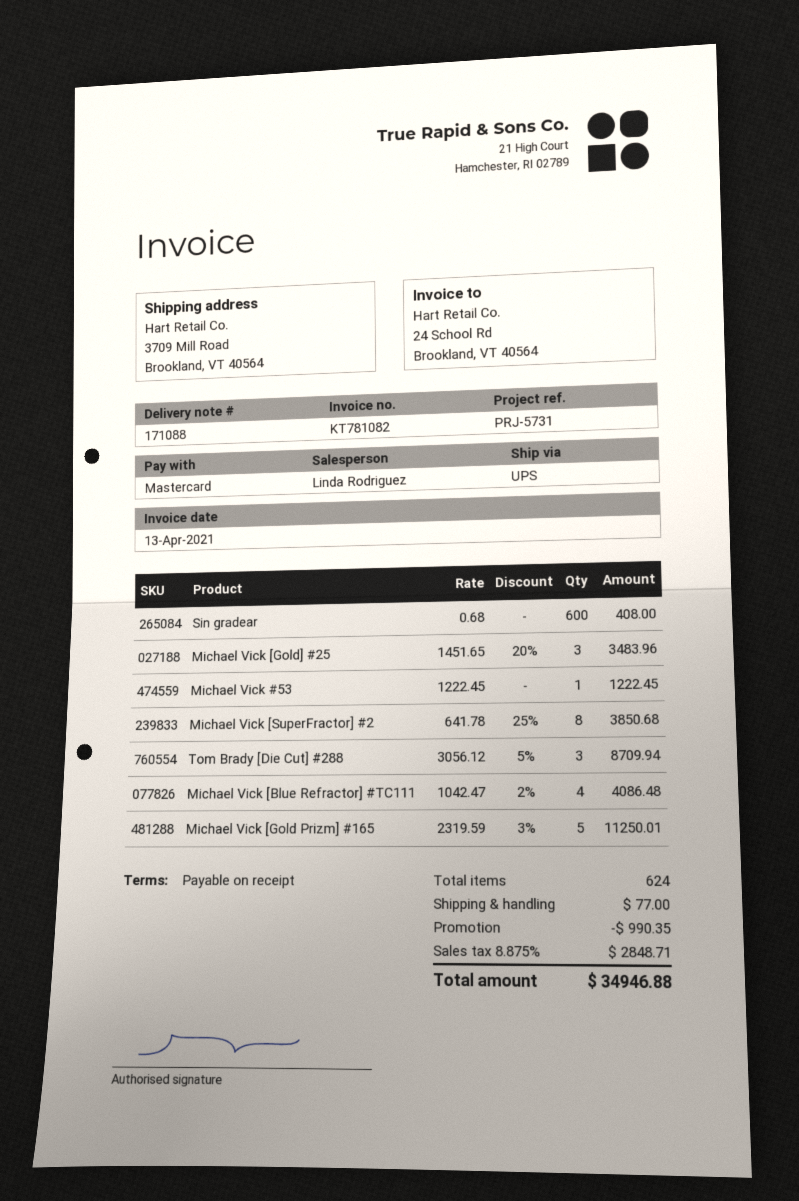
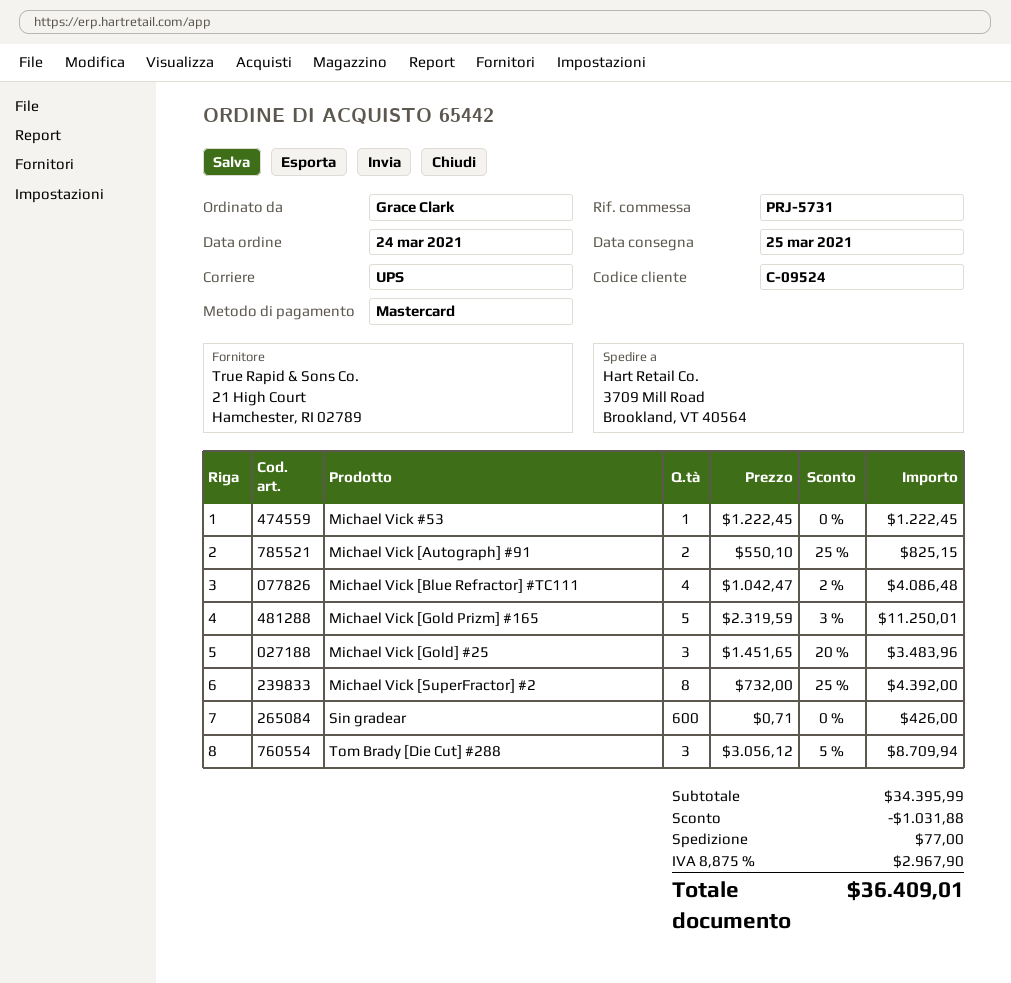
Sin gradear: 600 x 0.68 = 408.00 -> 600 x 0.71 = 426.00
Michael Vick [SuperFractor] #2: 8 x 641.78 - 25% = 3850.68 -> 8 x 732.00 - 25% = 4392.00
Michael Vick [Autograph] #91: none -> 2 x 550.10 - 25% = 825.15
discount: 990.35 -> 1031.88
tax: 8.875% = 2848.71 -> 8.875% = 2967.90
total: 34946.88 -> 36409.01

